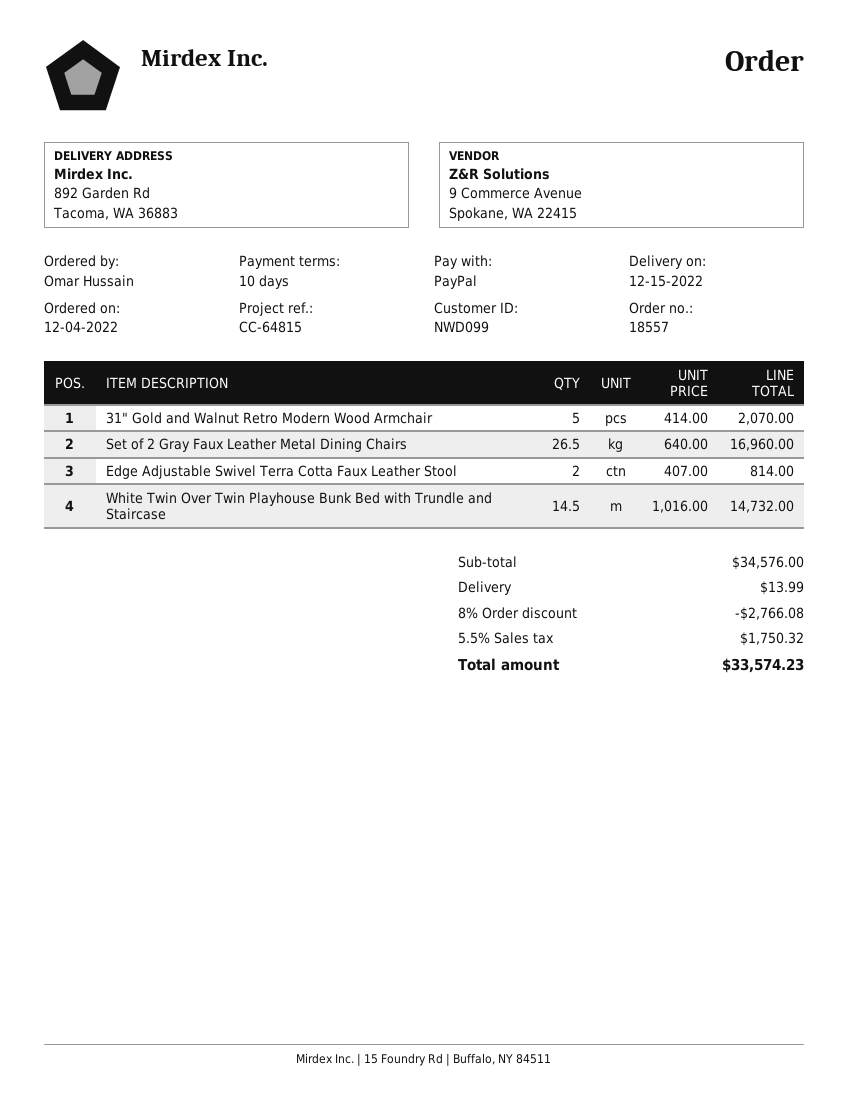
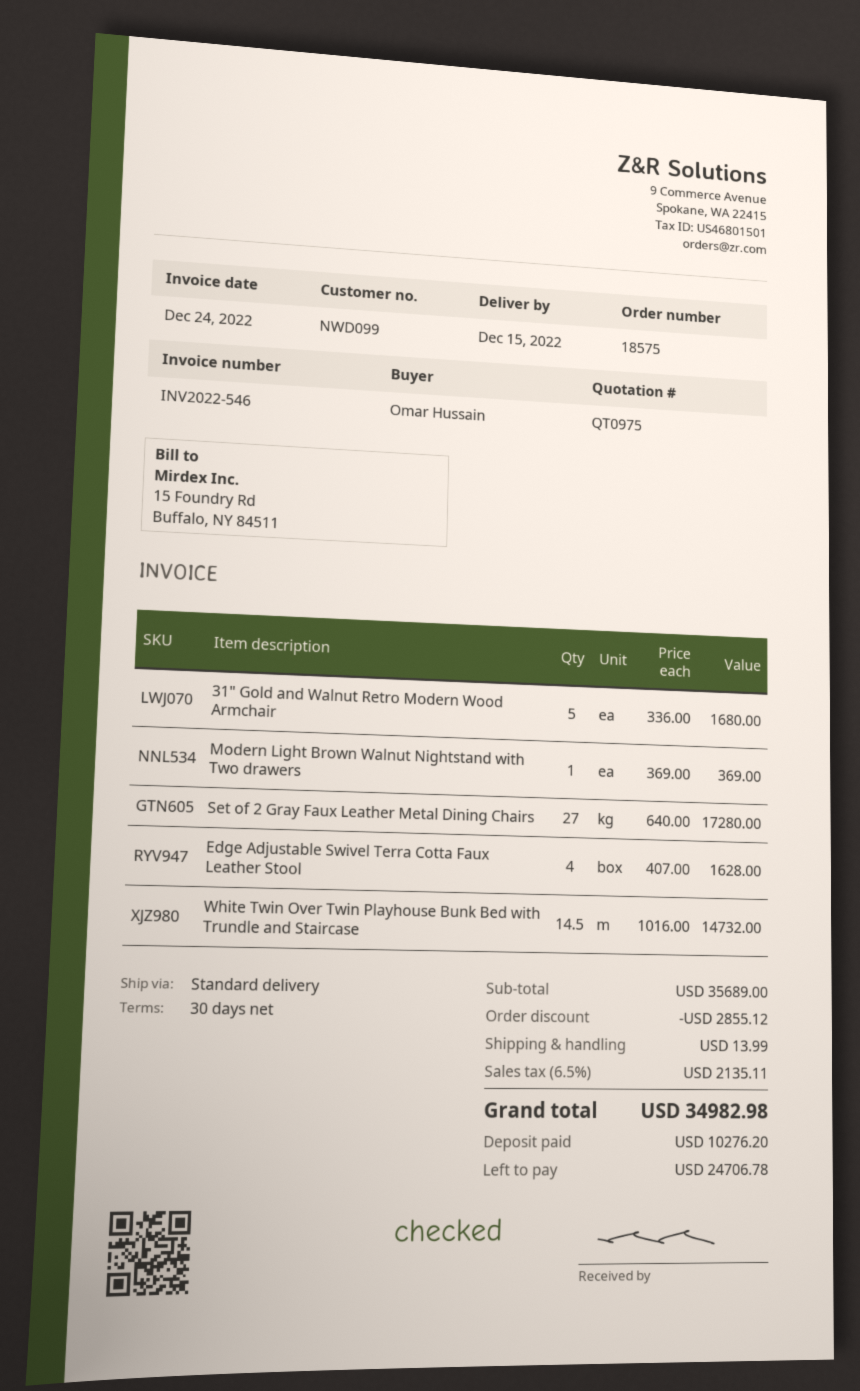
order number: 18557 -> 18575
payment terms: 10 days -> 30 days
31" Gold and Walnut Retro Modern Wood Armchair: 5 x 414.00 = 2070.00 -> 5 x 336.00 = 1680.00
Set of 2 Gray Faux Leather Metal Dining Chairs: 26.5 x 640.00 = 16960.00 -> 27 x 640.00 = 17280.00
Edge Adjustable Swivel Terra Cotta Faux Leather Stool: 2 x 407.00 = 814.00 -> 4 x 407.00 = 1628.00
Modern Light Brown Walnut Nightstand with Two drawers: none -> 1 x 369.00 = 369.00
subtotal: 34576.00 -> 35689.00
discount: 2766.08 -> 2855.12
tax: 5.5% = 1750.32 -> 6.5% = 2135.11
total: 33574.23 -> 34982.98

